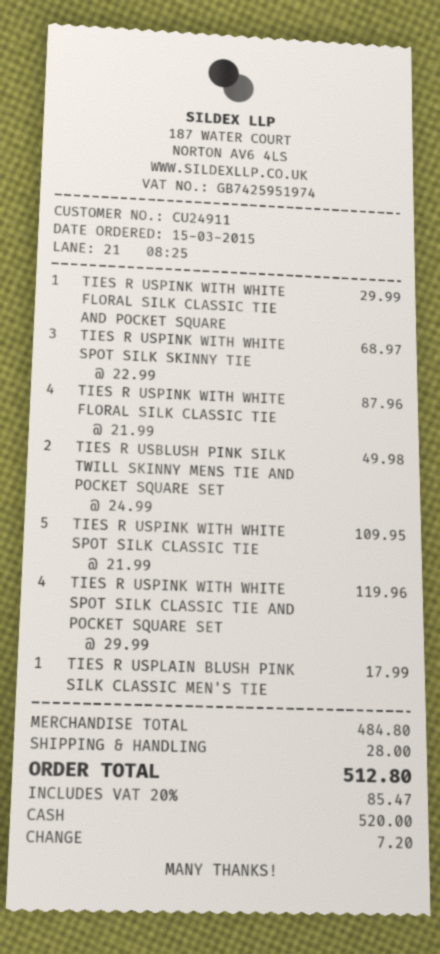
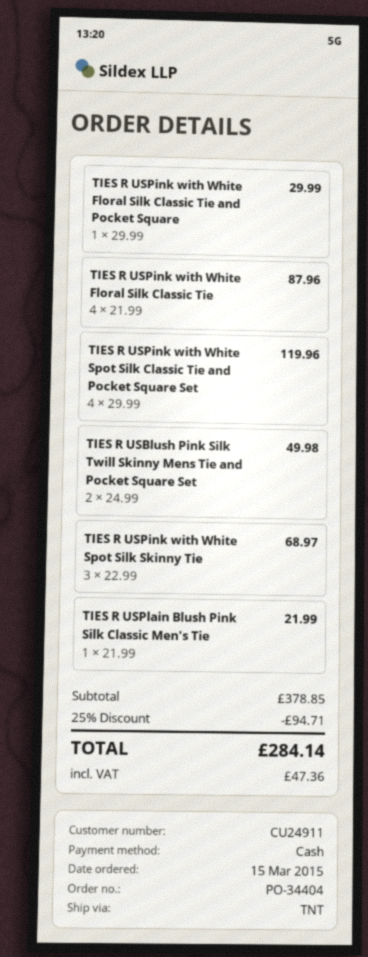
TIES R USPINK WITH WHITE SPOT SILK CLASSIC TIE: 5 x 21.99 = 109.95 -> none
TIES R USPLAIN BLUSH PINK SILK CLASSIC MEN'S TIE: 1 x 17.99 = 17.99 -> 1 x 21.99 = 21.99
subtotal: 484.80 -> 378.85
discount: none -> 25% = 94.71
shipping: 28.00 -> none
tax: 85.47 -> 47.36
total: 512.80 -> 284.14

